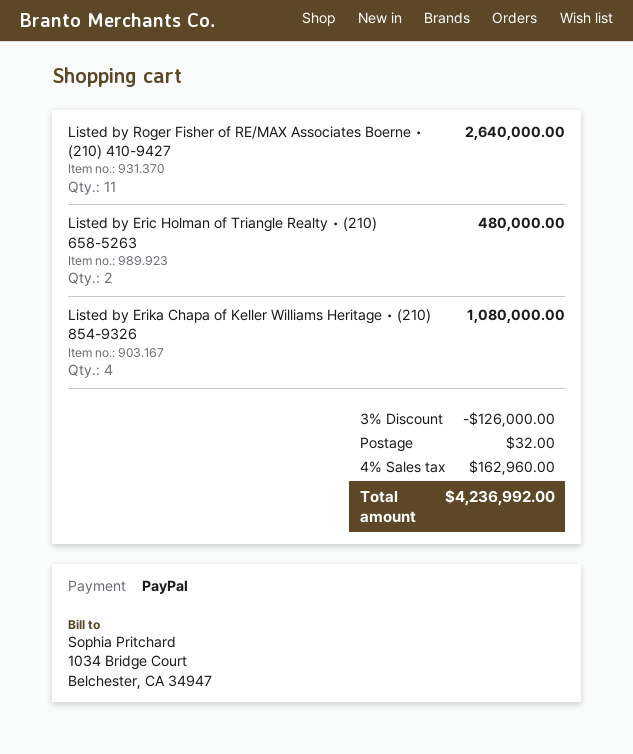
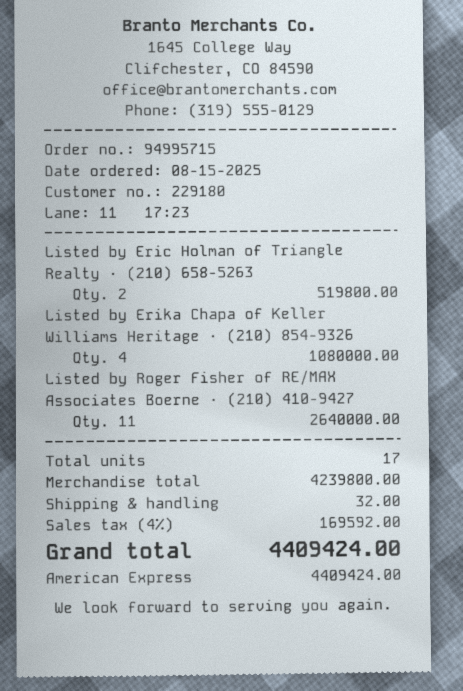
payment method: PayPal -> American Express
Listed by Eric Holman of Triangle Realty • (210) 658-5263: 2 for 480000.00 -> 2 for 519800.00
discount: 3% = 126000.00 -> none
tax: 4% = 162960.00 -> 4% = 169592.00
total: 4236992.00 -> 4409424.00

